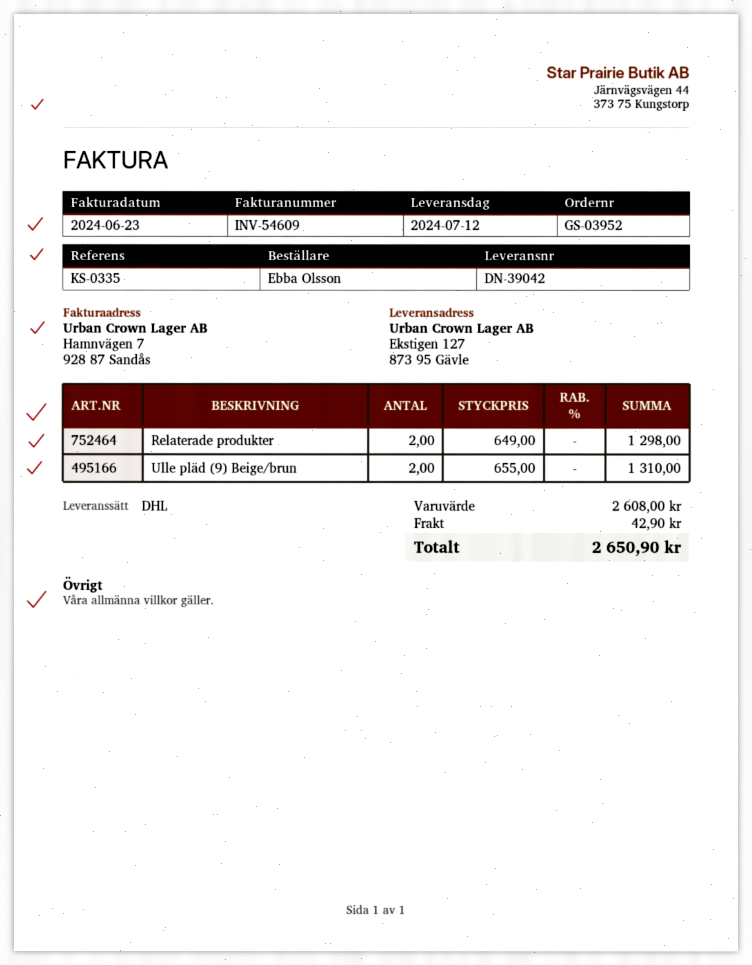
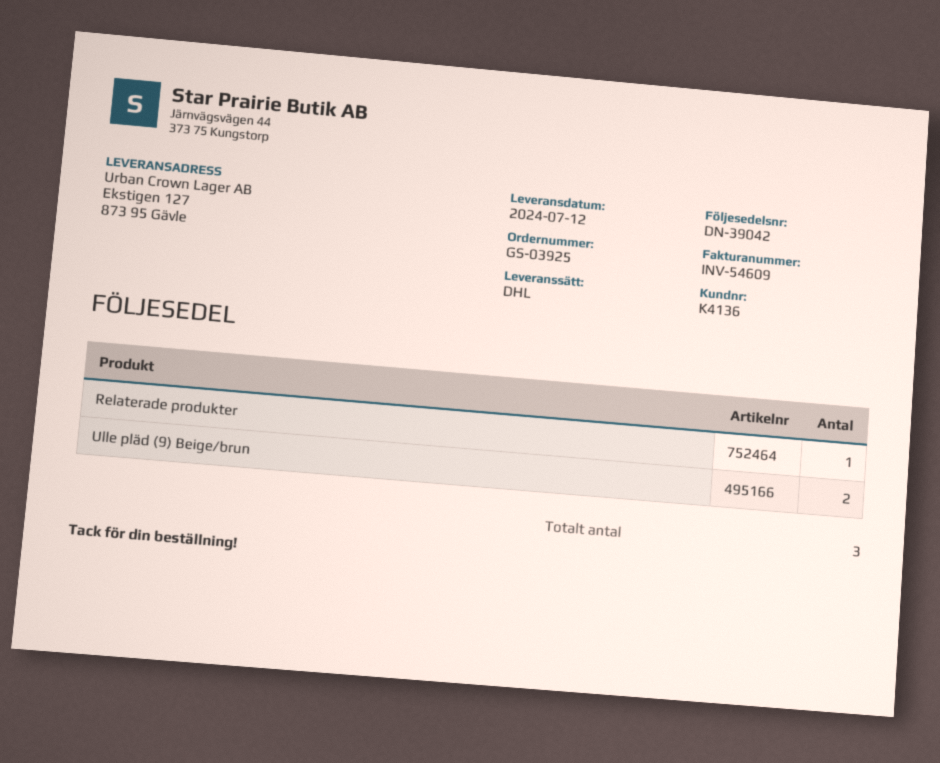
order number: GS-03952 -> GS-03925
Relaterade produkter: 2 -> 1

